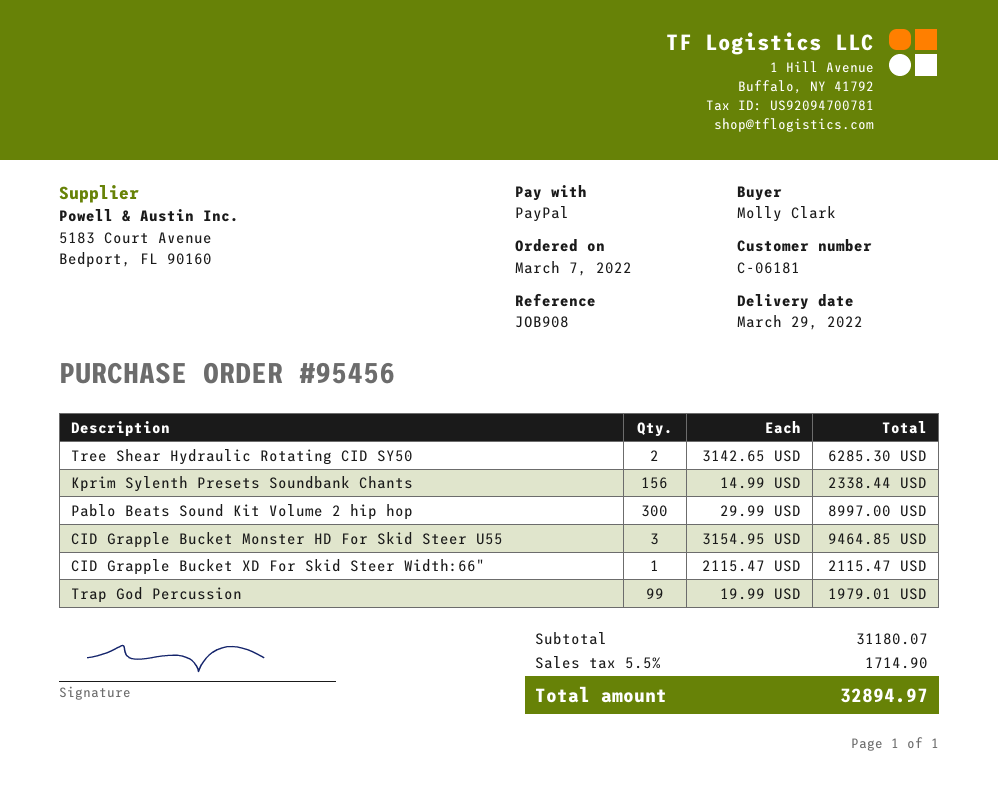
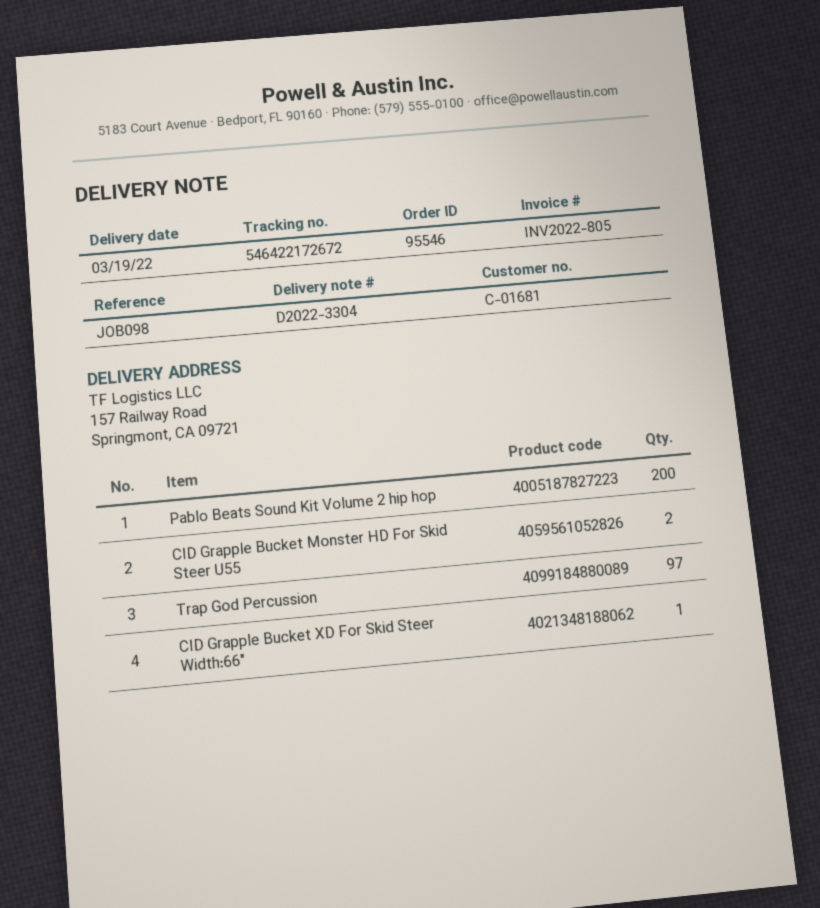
order number: 95456 -> 95546
delivery date: 2022-03-29 -> 2022-03-19
customer number: C-06181 -> C-01681
reference: JOB908 -> JOB098
Tree Shear Hydraulic Rotating CID SY50: 2 -> none
Kprim Sylenth Presets Soundbank Chants: 156 -> none
Pablo Beats Sound Kit Volume 2 hip hop: 300 -> 200
CID Grapple Bucket Monster HD For Skid Steer U55: 3 -> 2
Trap God Percussion: 99 -> 97

